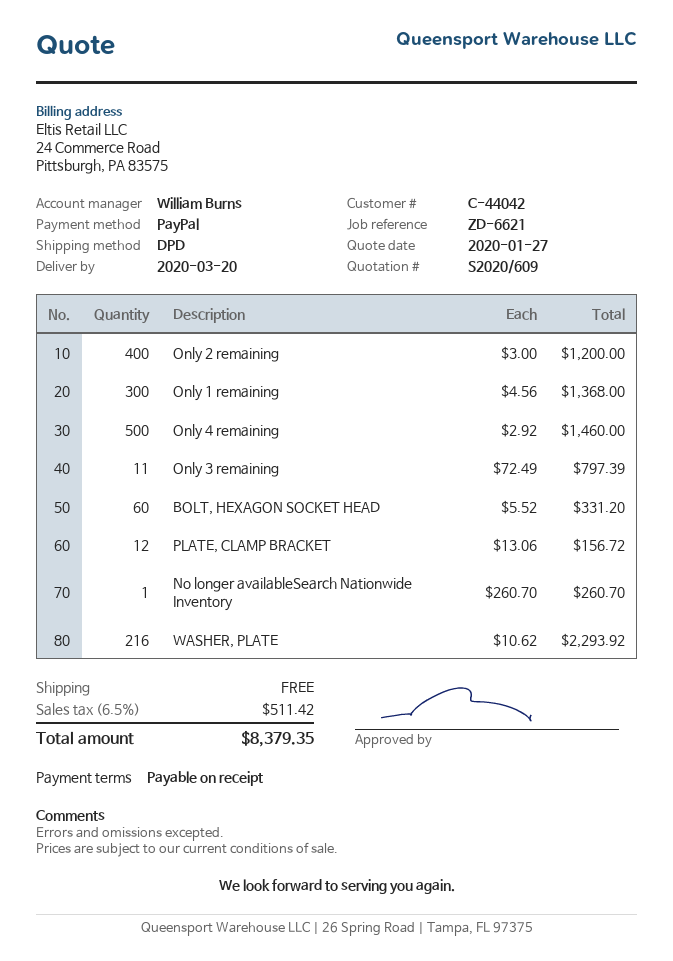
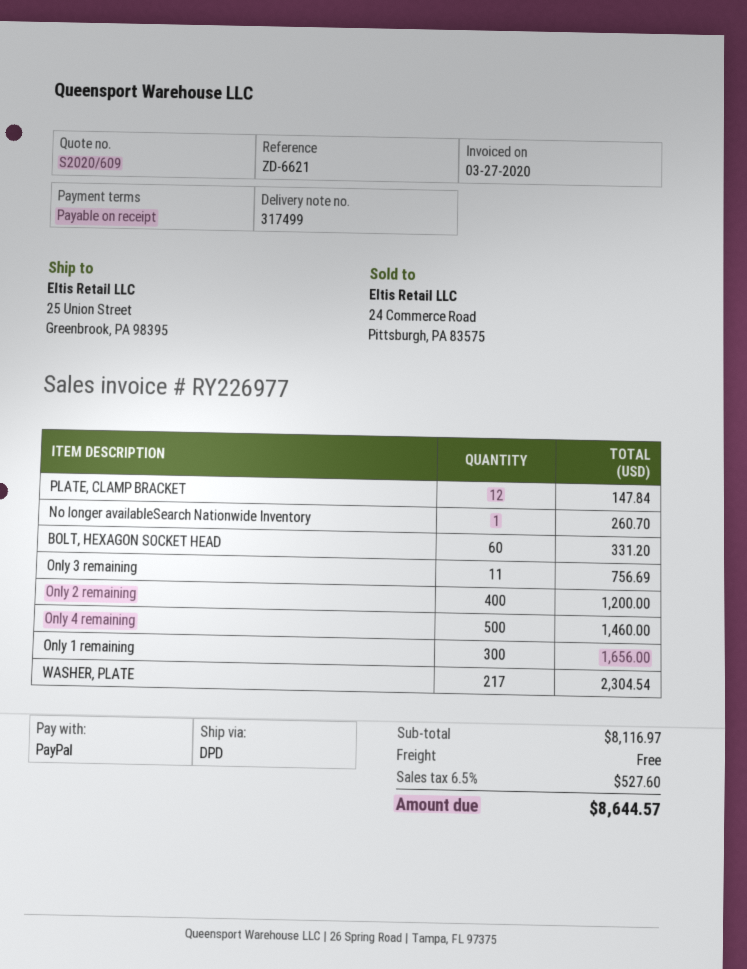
Only 1 remaining: 300 for 1368.00 -> 300 for 1656.00
Only 3 remaining: 11 for 797.39 -> 11 for 756.69
PLATE, CLAMP BRACKET: 12 for 156.72 -> 12 for 147.84
WASHER, PLATE: 216 for 2293.92 -> 217 for 2304.54
tax: 6.5% = 511.42 -> 6.5% = 527.60
total: 8379.35 -> 8644.57

